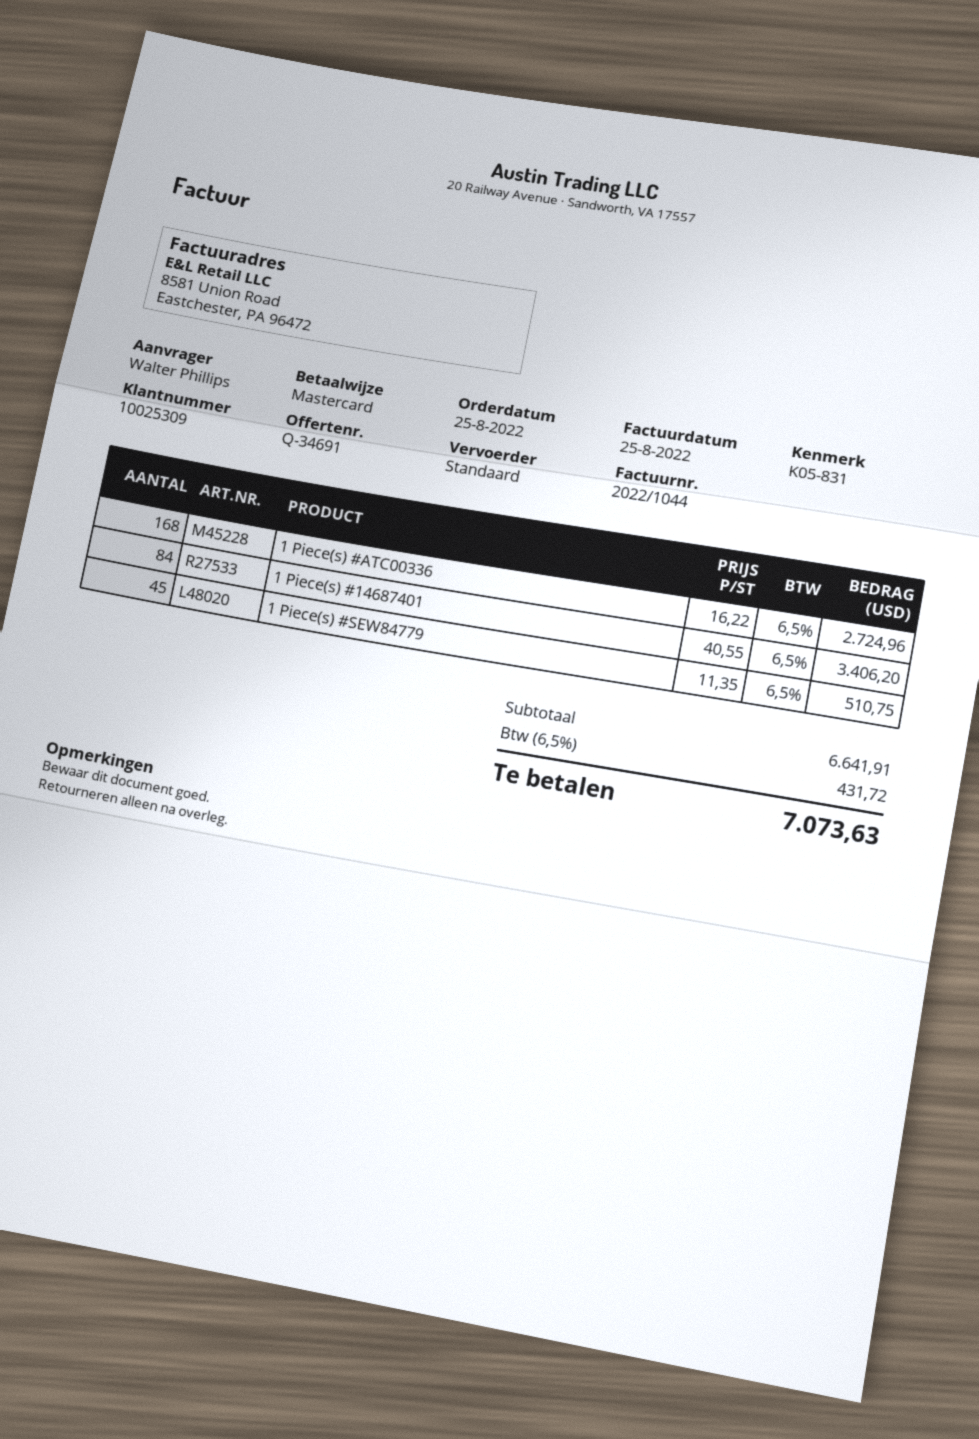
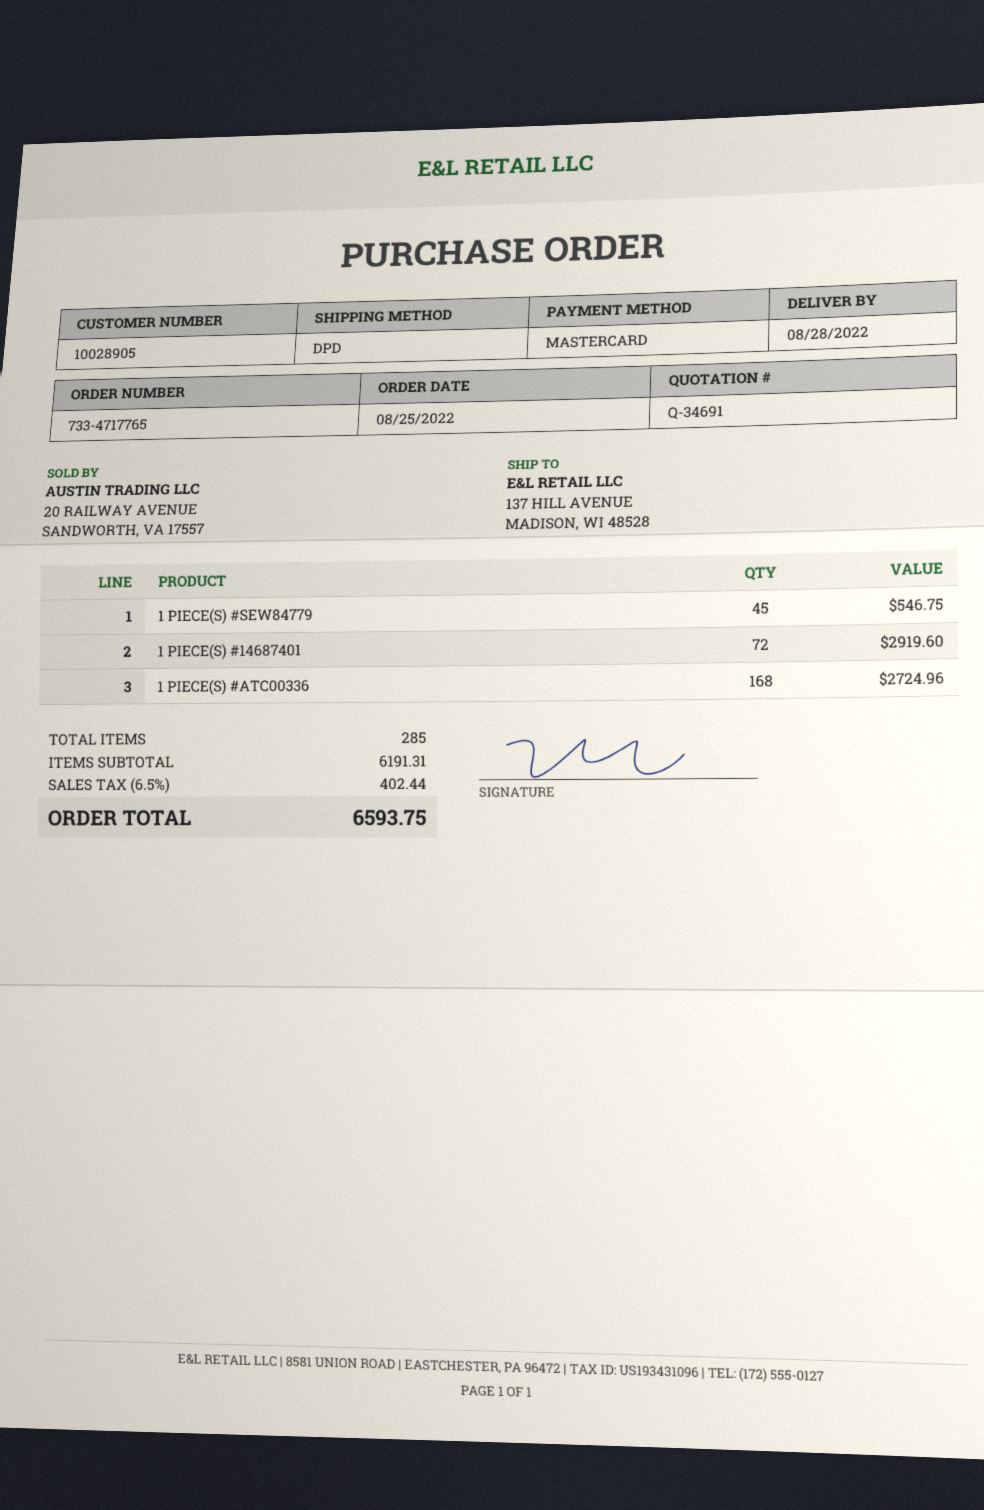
customer number: 10025309 -> 10028905
shipping method: standard -> DPD
1 Piece(s) #14687401: 84 for 3406.20 -> 72 for 2919.60
1 Piece(s) #SEW84779: 45 for 510.75 -> 45 for 546.75
subtotal: 6641.91 -> 6191.31
tax: 6.5% = 431.72 -> 6.5% = 402.44
total: 7073.63 -> 6593.75

